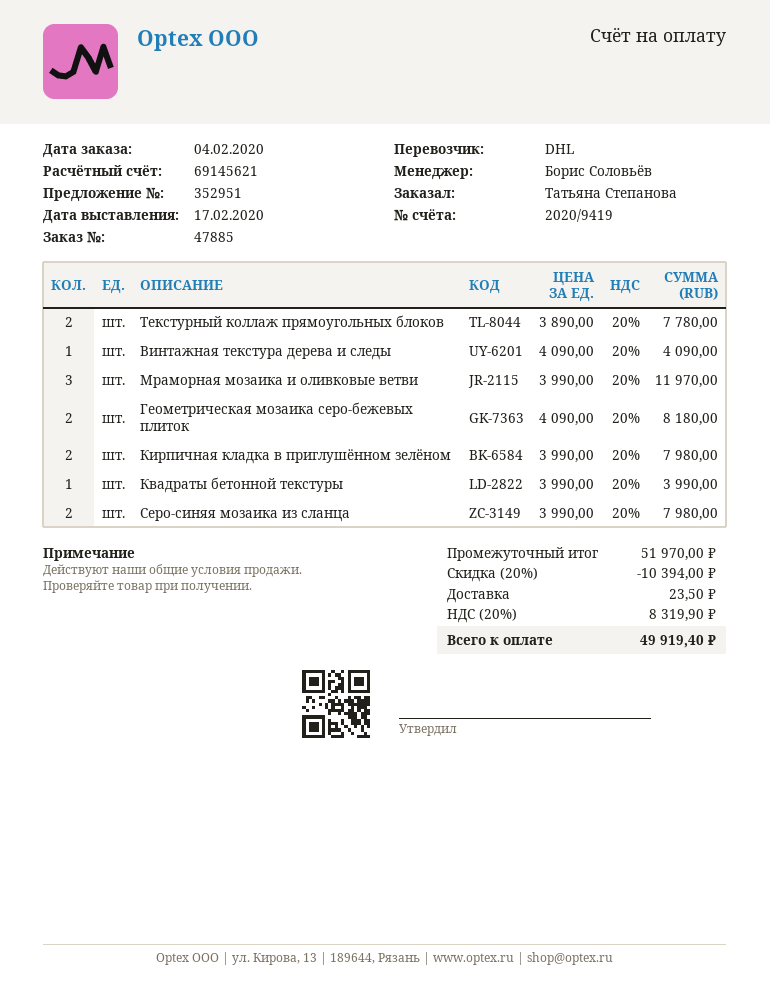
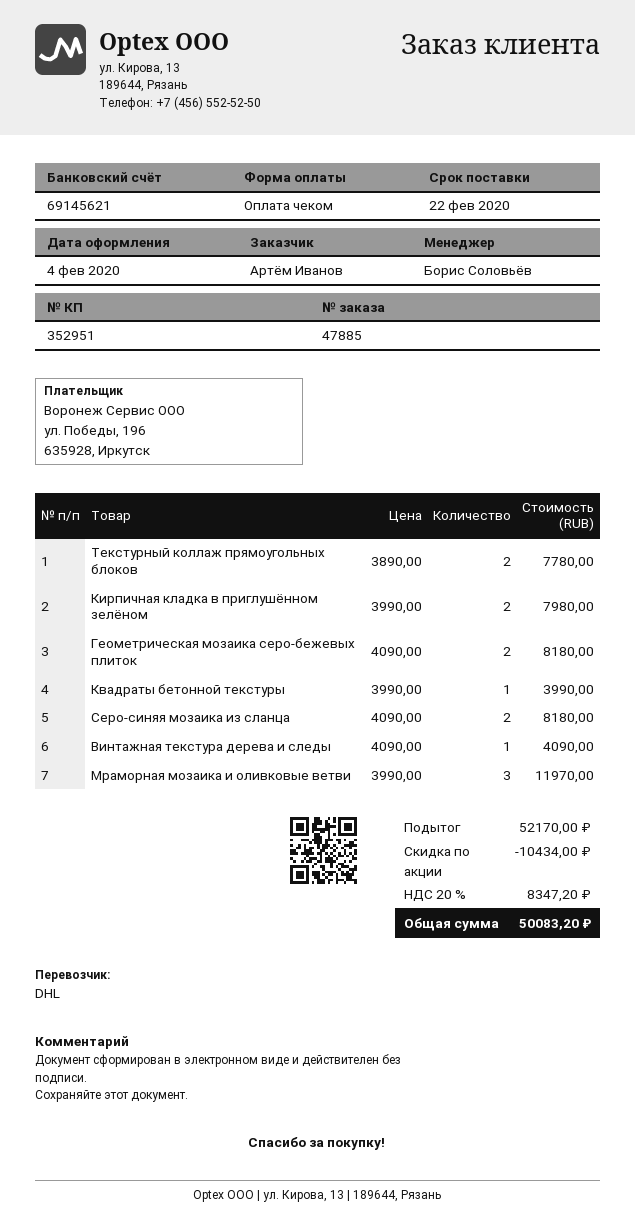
ordered by: Татьяна Степанова -> Артём Иванов
Серо-синяя мозаика из сланца: 2 x 3990.00 = 7980.00 -> 2 x 4090.00 = 8180.00
subtotal: 51970.00 -> 52170.00
discount: 10394.00 -> 10434.00
shipping: 23.50 -> none
tax: 20% = 8319.90 -> 20% = 8347.20
total: 49919.40 -> 50083.20

